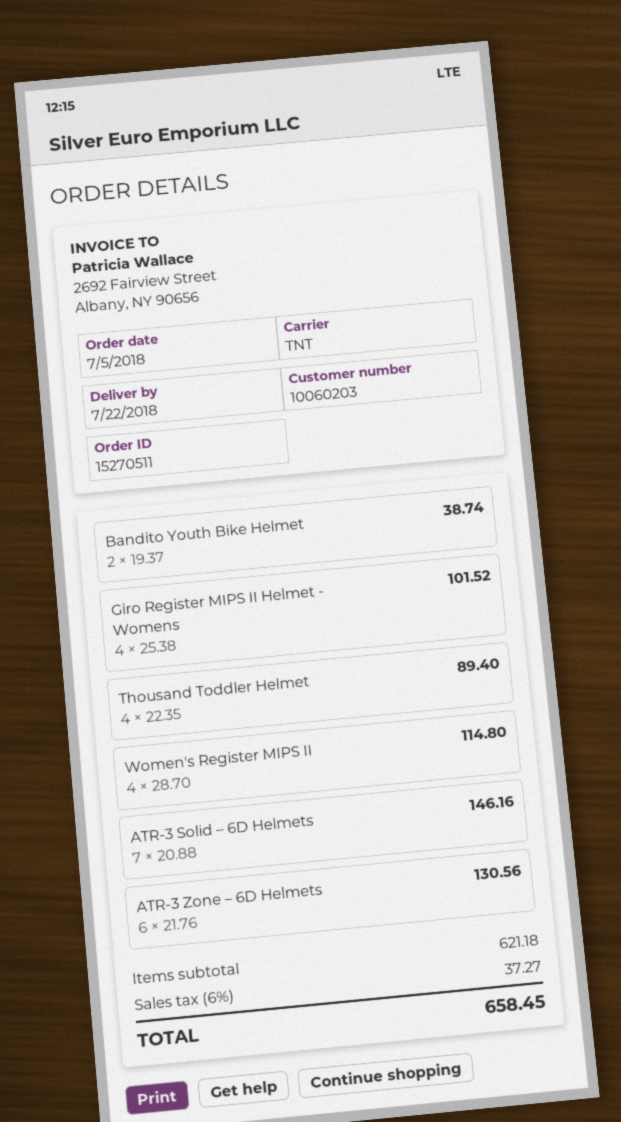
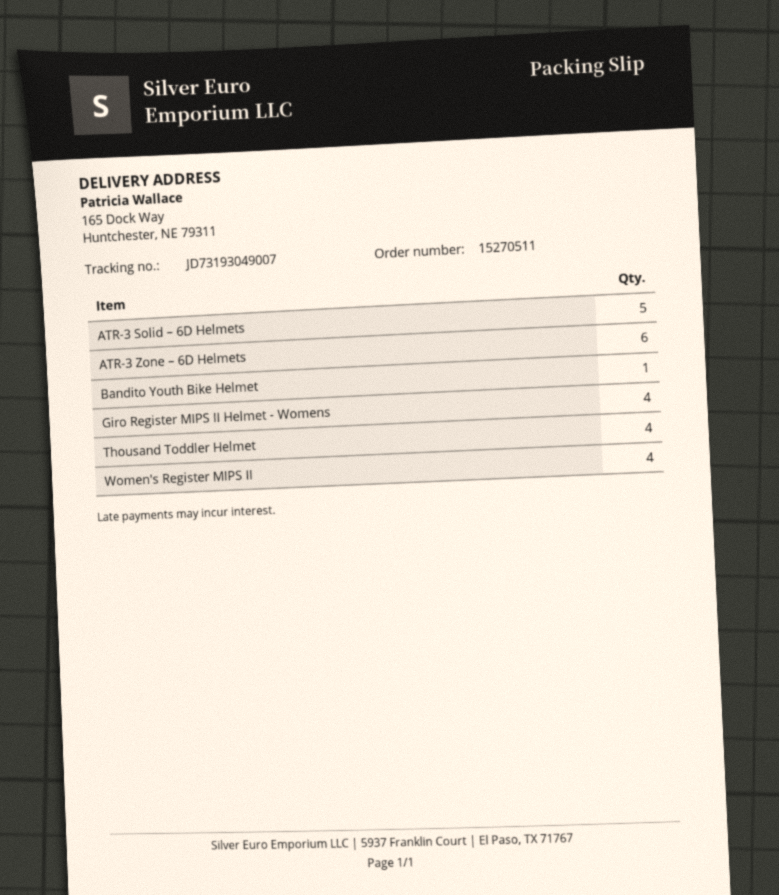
Bandito Youth Bike Helmet: 2 -> 1
ATR-3 Solid – 6D Helmets: 7 -> 5

